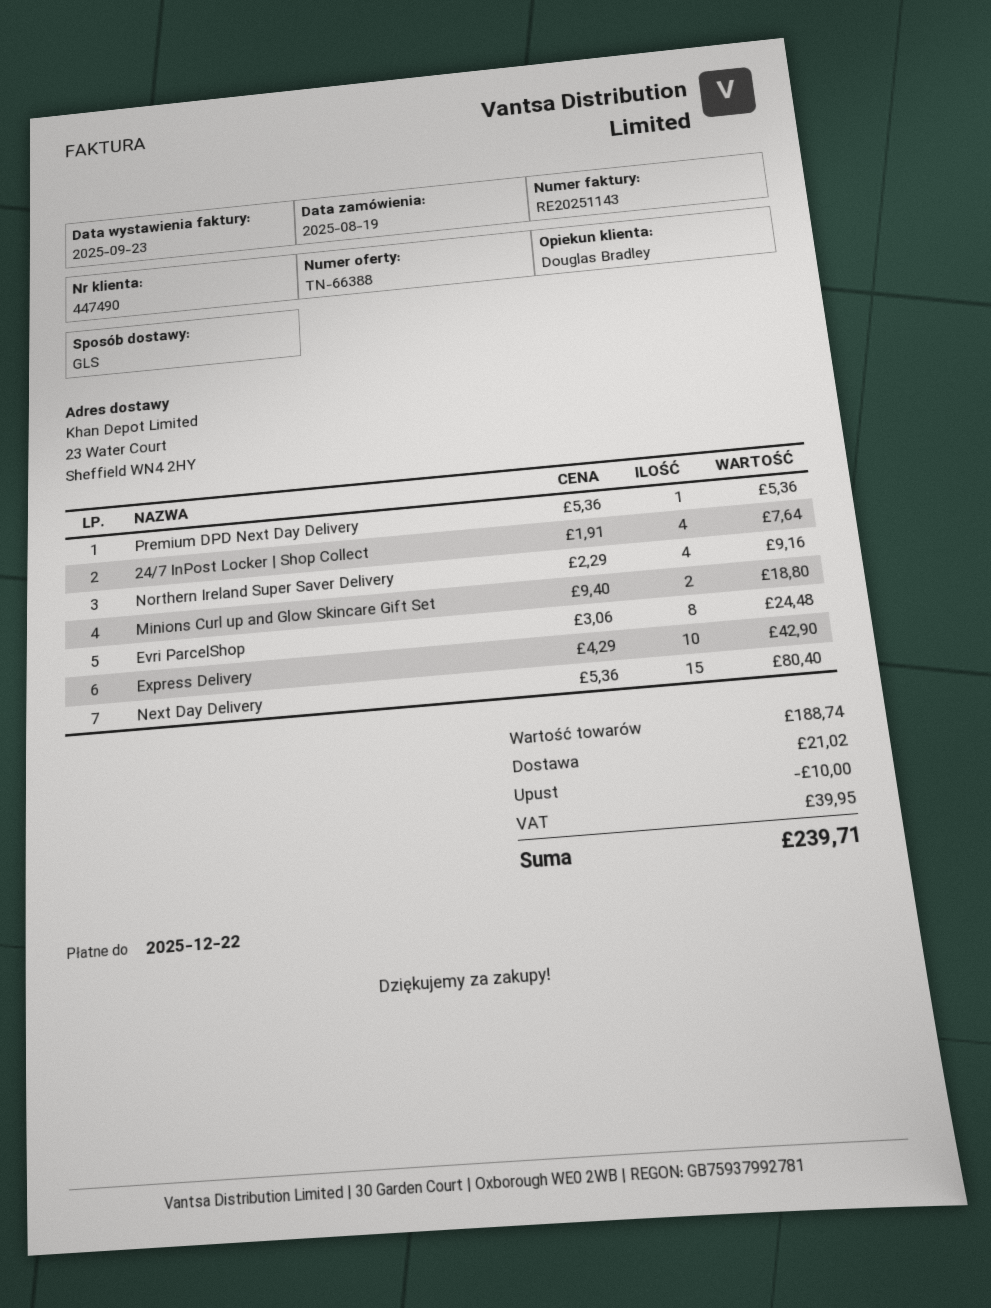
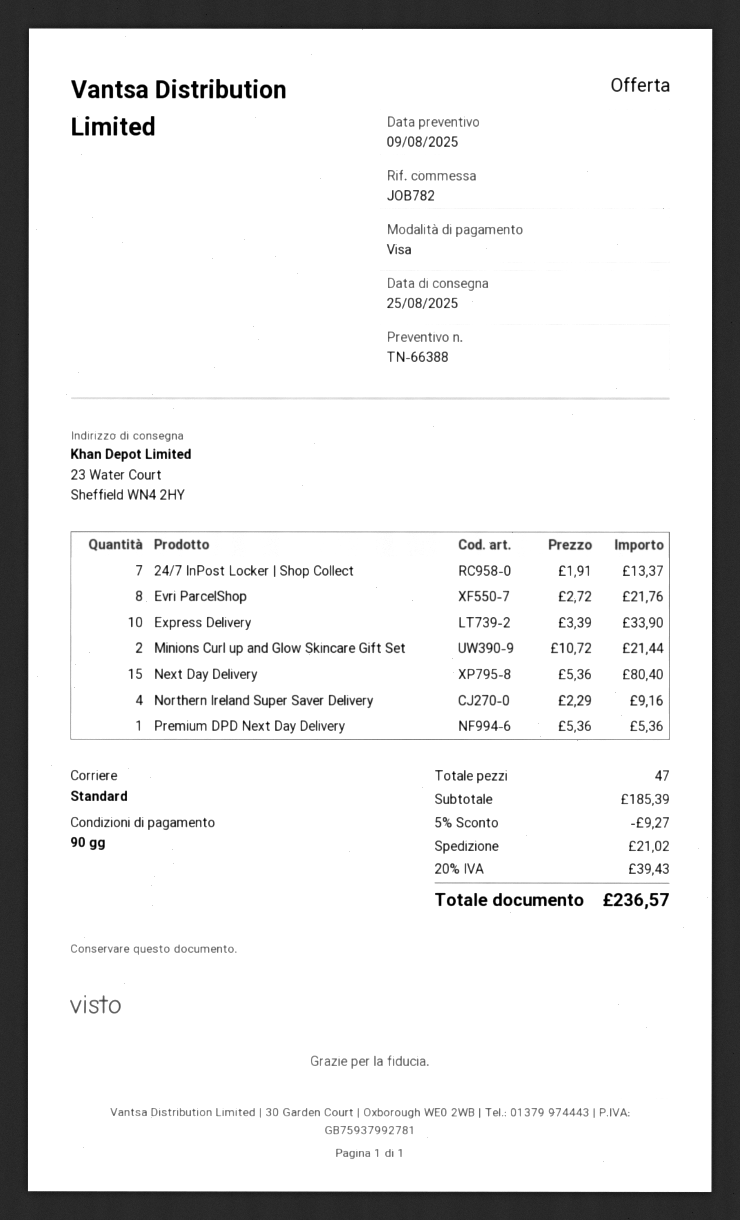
shipping method: GLS -> standard
24/7 InPost Locker | Shop Collect: 4 x 1.91 = 7.64 -> 7 x 1.91 = 13.37
Minions Curl up and Glow Skincare Gift Set: 2 x 9.40 = 18.80 -> 2 x 10.72 = 21.44
Evri ParcelShop: 8 x 3.06 = 24.48 -> 8 x 2.72 = 21.76
Express Delivery: 10 x 4.29 = 42.90 -> 10 x 3.39 = 33.90
subtotal: 188.74 -> 185.39
discount: 10.00 -> 9.27
tax: 39.95 -> 39.43
total: 239.71 -> 236.57

